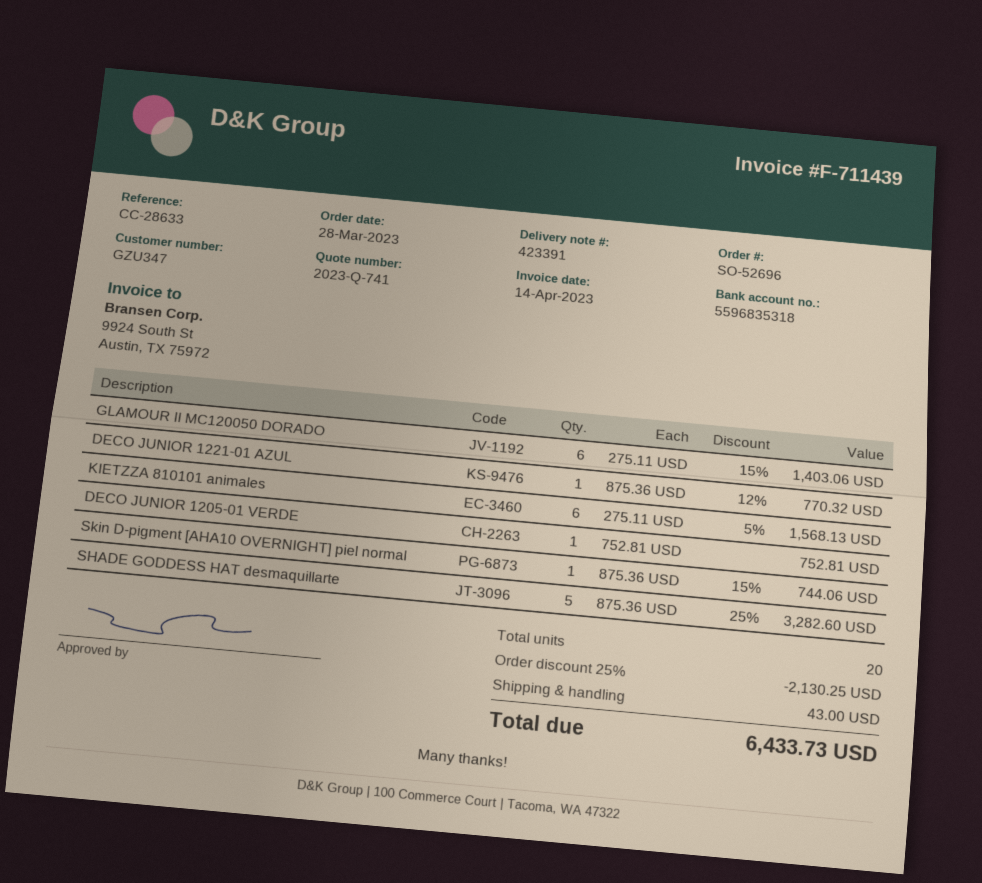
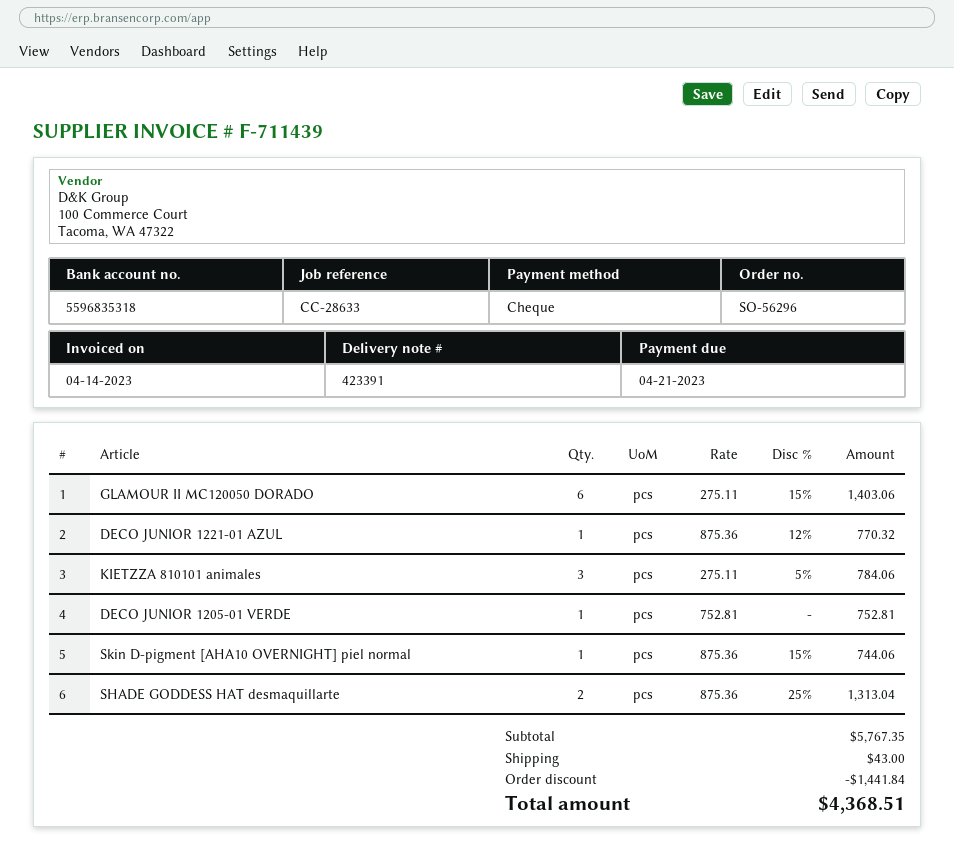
order number: SO-52696 -> SO-56296
KIETZZA 810101 animales: 6 x 275.11 - 5% = 1568.13 -> 3 x 275.11 - 5% = 784.06
SHADE GODDESS HAT desmaquillarte: 5 x 875.36 - 25% = 3282.60 -> 2 x 875.36 - 25% = 1313.04
discount: 2130.25 -> 1441.84
total: 6433.73 -> 4368.51

